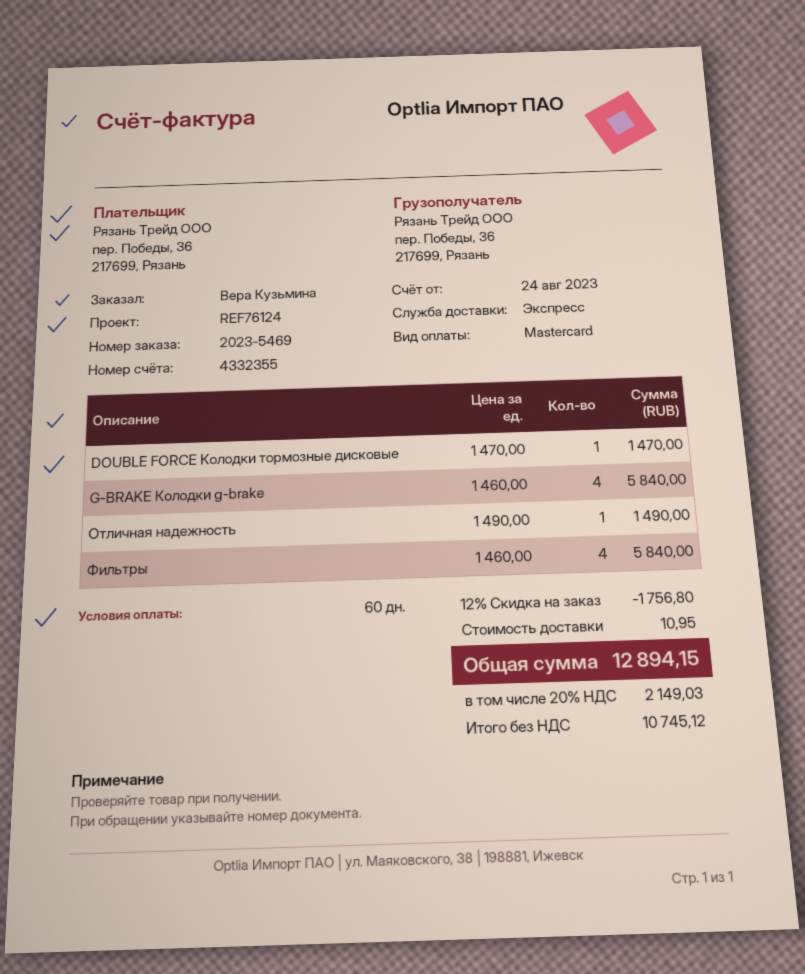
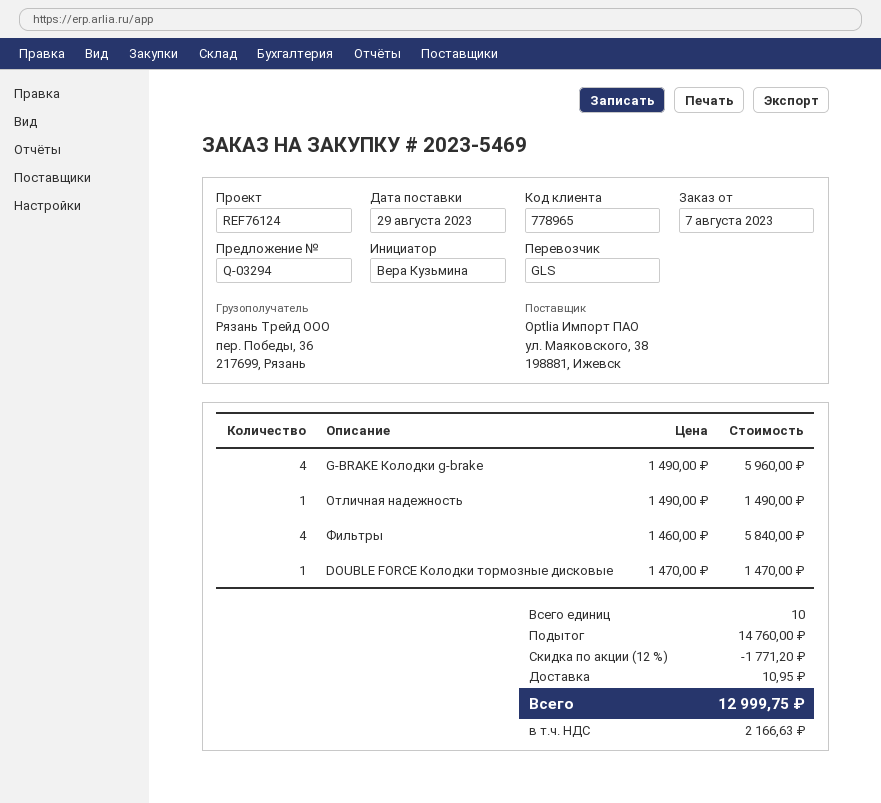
shipping method: express -> GLS
G-BRAKE Колодки g-brake: 4 x 1460.00 = 5840.00 -> 4 x 1490.00 = 5960.00
discount: 12% = 1756.80 -> 12% = 1771.20
tax: 2149.03 -> 2166.63
total: 12894.15 -> 12999.75

